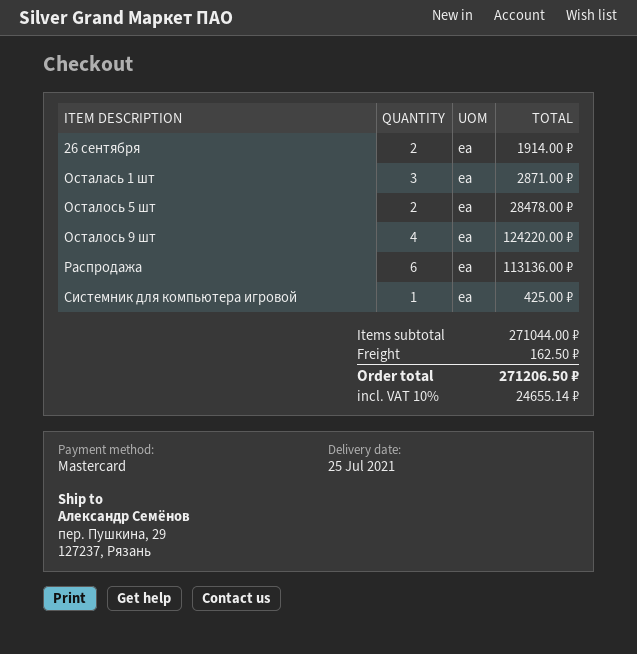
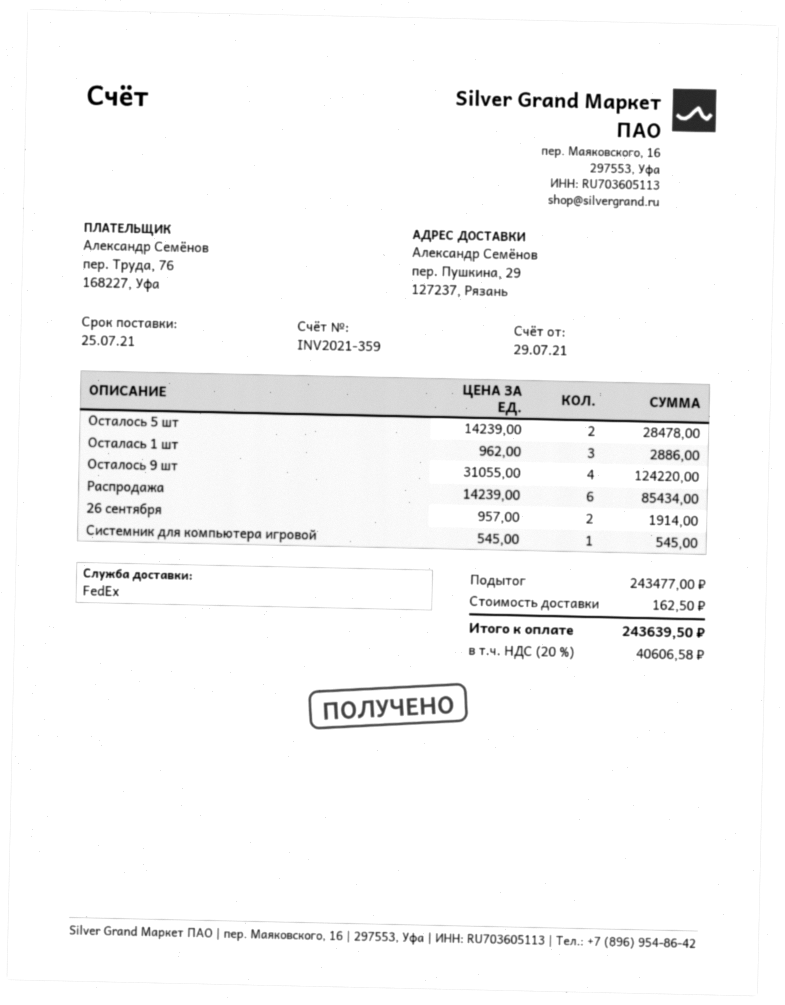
Осталась 1 шт: 3 for 2871.00 -> 3 for 2886.00
Распродажа: 6 for 113136.00 -> 6 for 85434.00
Системник для компьютера игровой: 1 for 425.00 -> 1 for 545.00
subtotal: 271044.00 -> 243477.00
tax: 10% = 24655.14 -> 20% = 40606.58
total: 271206.50 -> 243639.50

